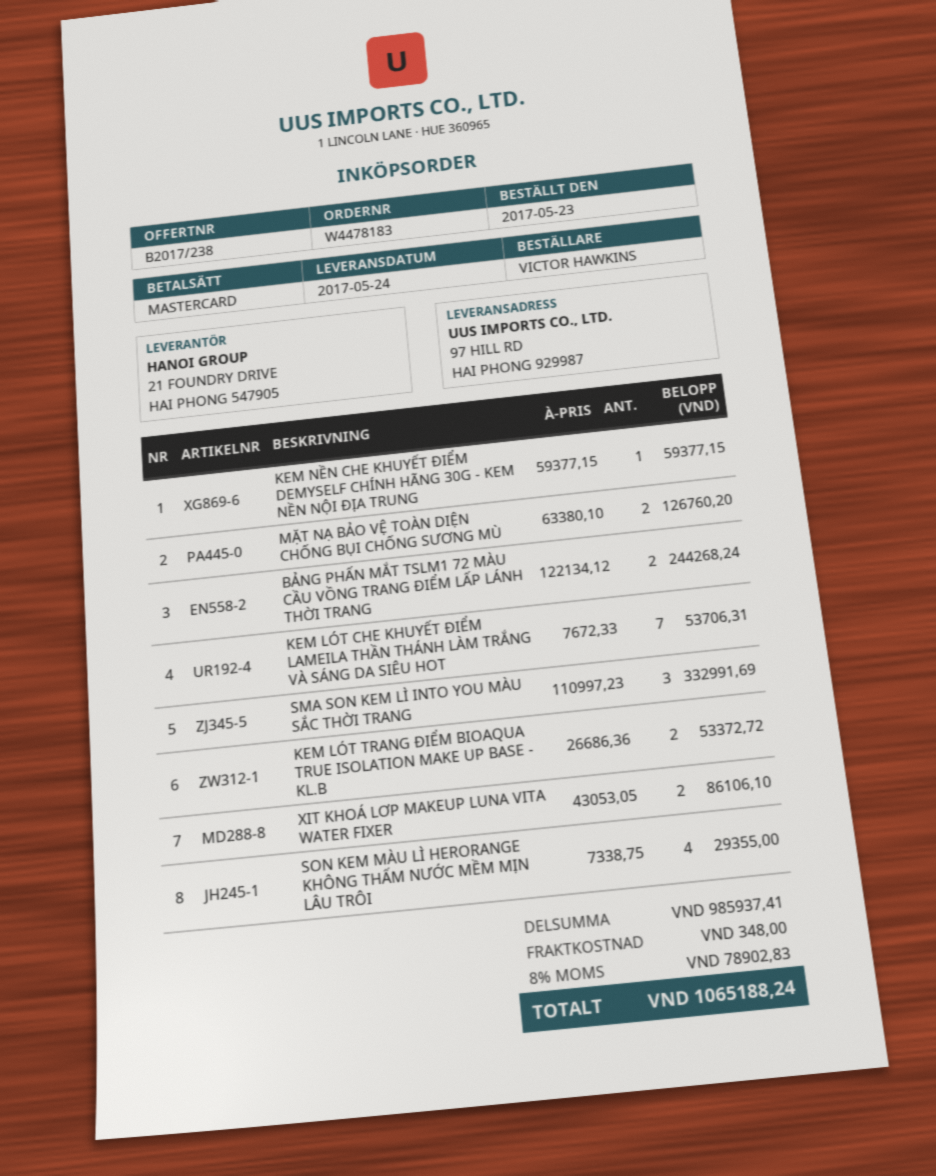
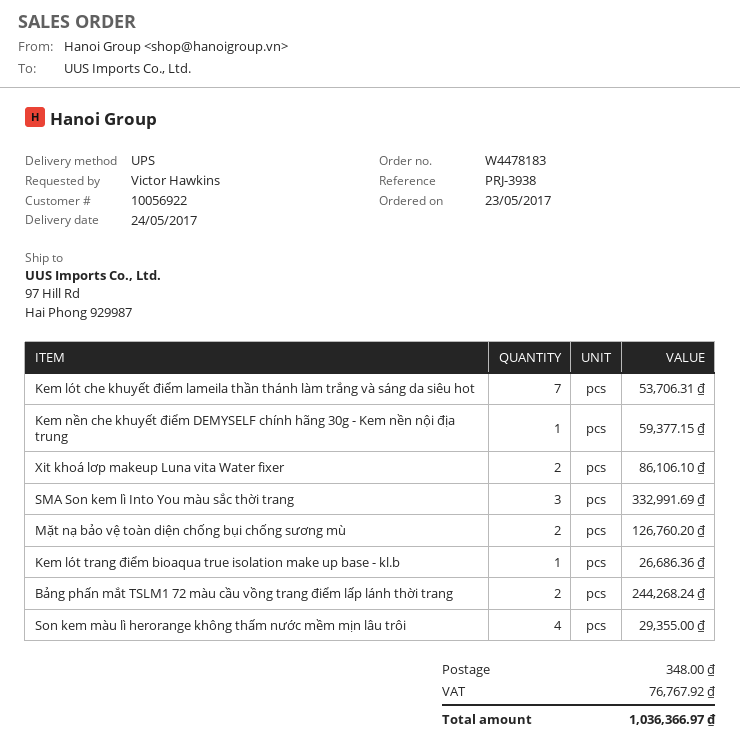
KEM LÓT TRANG ĐIỂM BIOAQUA TRUE ISOLATION MAKE UP BASE - KL.B: 2 for 53372.72 -> 1 for 26686.36
tax: 78902.83 -> 76767.92
total: 1065188.24 -> 1036366.97

